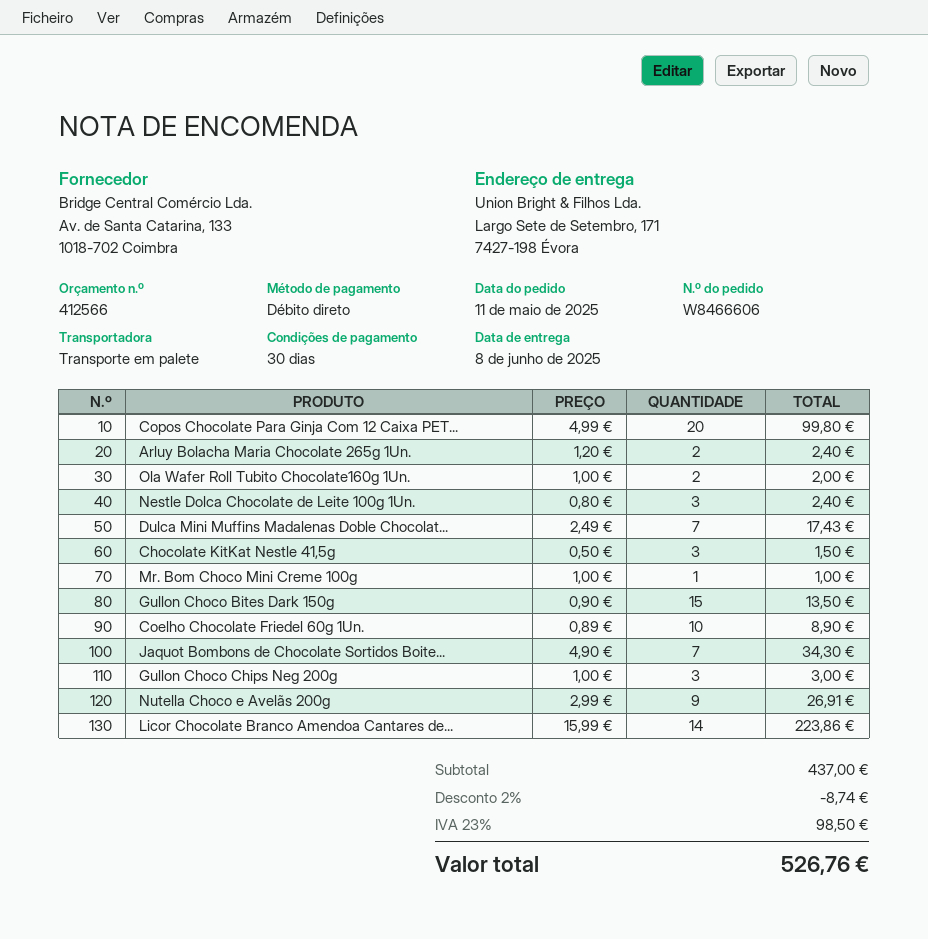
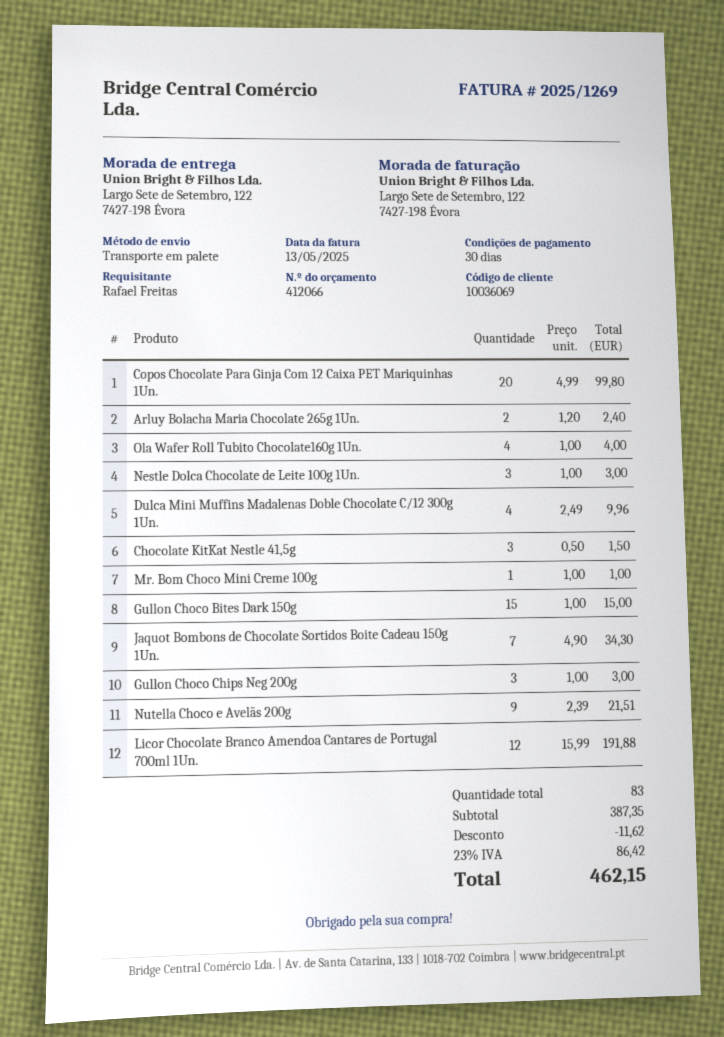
quote number: 412566 -> 412066
ship to: Largo Sete de Setembro, 171, 7427-198 Évora -> Largo Sete de Setembro, 122, 7427-198 Évora
Ola Wafer Roll Tubito Chocolate160g 1Un.: 2 x 1.00 = 2.00 -> 4 x 1.00 = 4.00
Nestle Dolca Chocolate de Leite 100g 1Un.: 3 x 0.80 = 2.40 -> 3 x 1.00 = 3.00
Dulca Mini Muffins Madalenas Doble Chocolat...: 7 x 2.49 = 17.43 -> 4 x 2.49 = 9.96
Gullon Choco Bites Dark 150g: 15 x 0.90 = 13.50 -> 15 x 1.00 = 15.00
Coelho Chocolate Friedel 60g 1Un.: 10 x 0.89 = 8.90 -> none
Nutella Choco e Avelãs 200g: 9 x 2.99 = 26.91 -> 9 x 2.39 = 21.51
Licor Chocolate Branco Amendoa Cantares de...: 14 x 15.99 = 223.86 -> 12 x 15.99 = 191.88
subtotal: 437.00 -> 387.35
discount: 8.74 -> 11.62
tax: 23% = 98.50 -> 23% = 86.42
total: 526.76 -> 462.15

